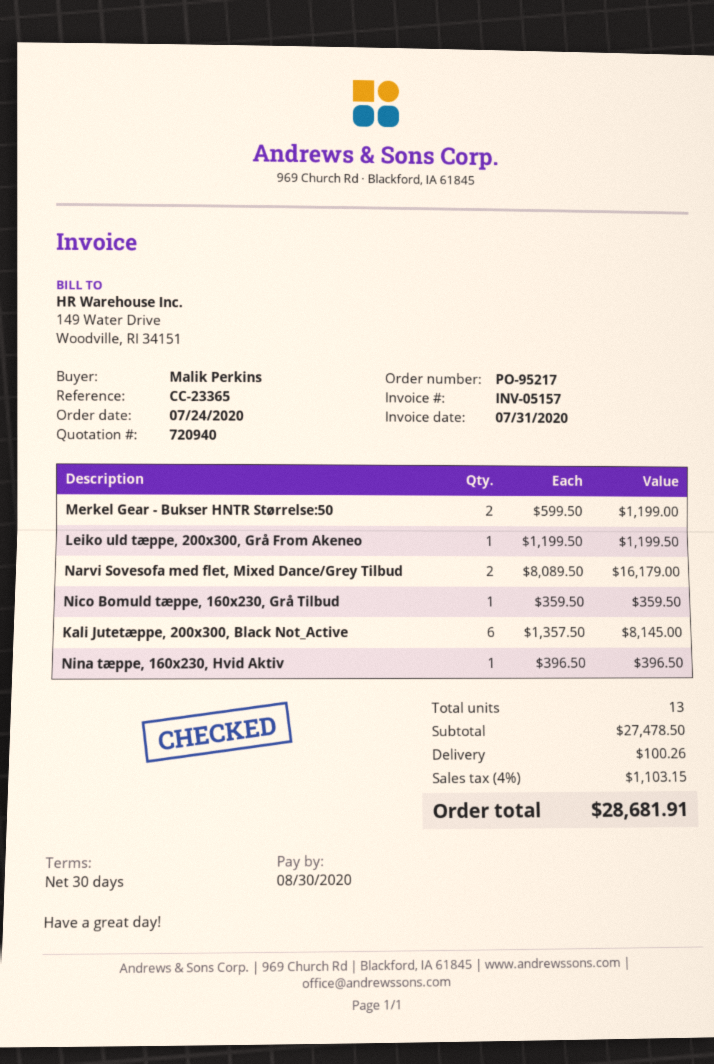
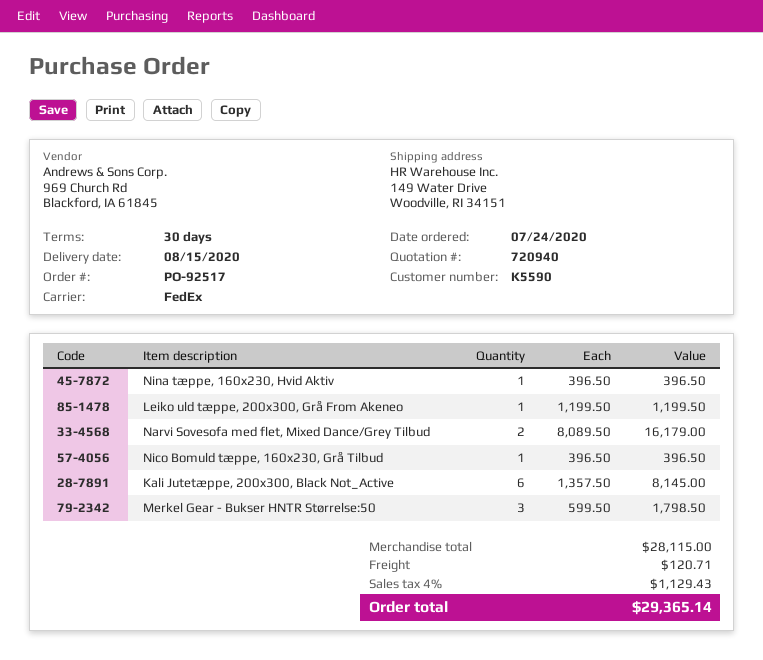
order number: PO-95217 -> PO-92517
Merkel Gear - Bukser HNTR Størrelse:50: 2 x 599.50 = 1199.00 -> 3 x 599.50 = 1798.50
Nico Bomuld tæppe, 160x230, Grå Tilbud: 1 x 359.50 = 359.50 -> 1 x 396.50 = 396.50
subtotal: 27478.50 -> 28115.00
shipping: 100.26 -> 120.71
tax: 4% = 1103.15 -> 4% = 1129.43
total: 28681.91 -> 29365.14

